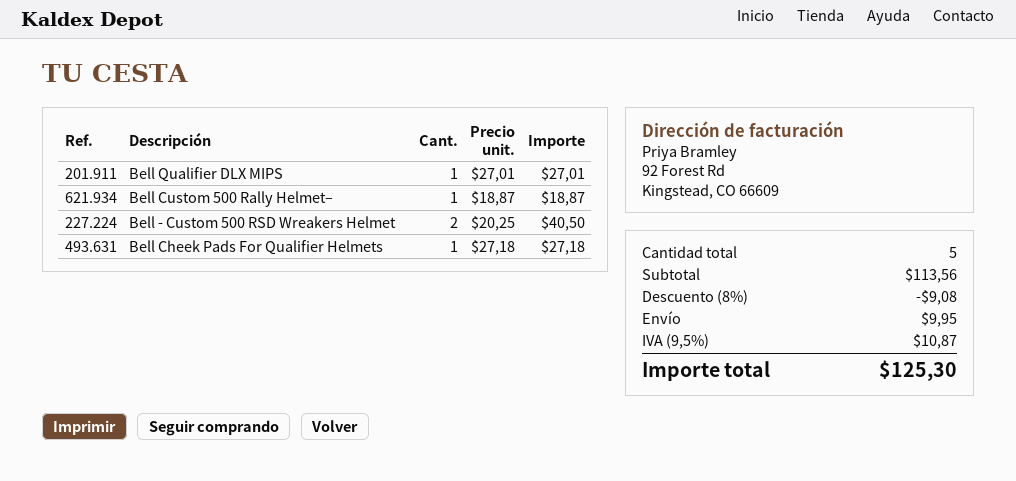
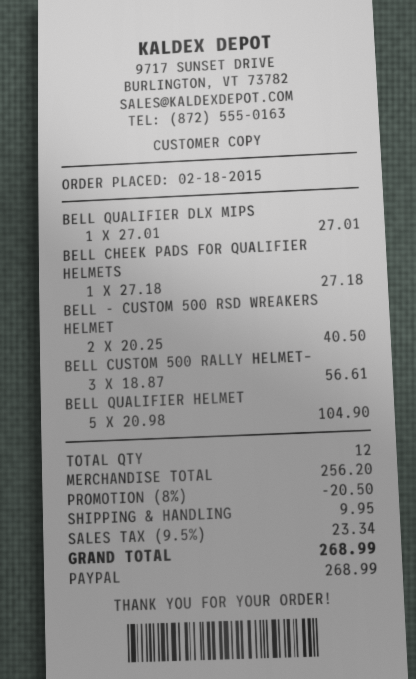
Bell Custom 500 Rally Helmet–: 1 x 18.87 = 18.87 -> 3 x 18.87 = 56.61
BELL QUALIFIER HELMET: none -> 5 x 20.98 = 104.90
total quantity: 5 -> 12
subtotal: 113.56 -> 256.20
discount: 8% = 9.08 -> 8% = 20.50
tax: 9.5% = 10.87 -> 9.5% = 23.34
total: 125.30 -> 268.99

